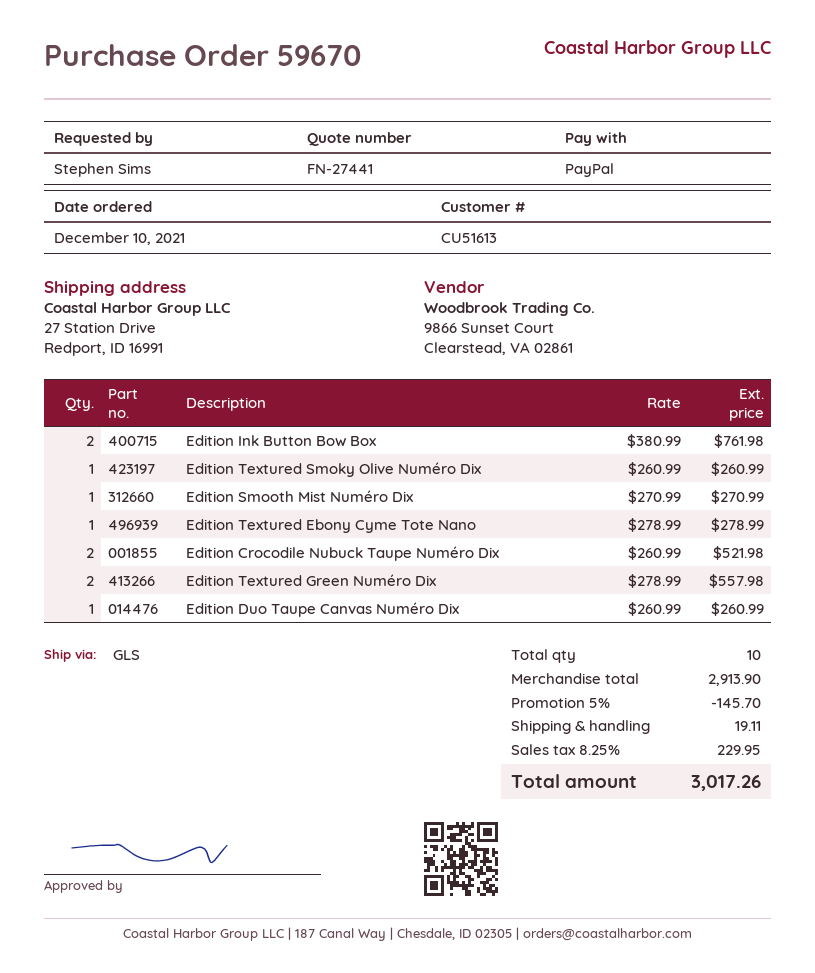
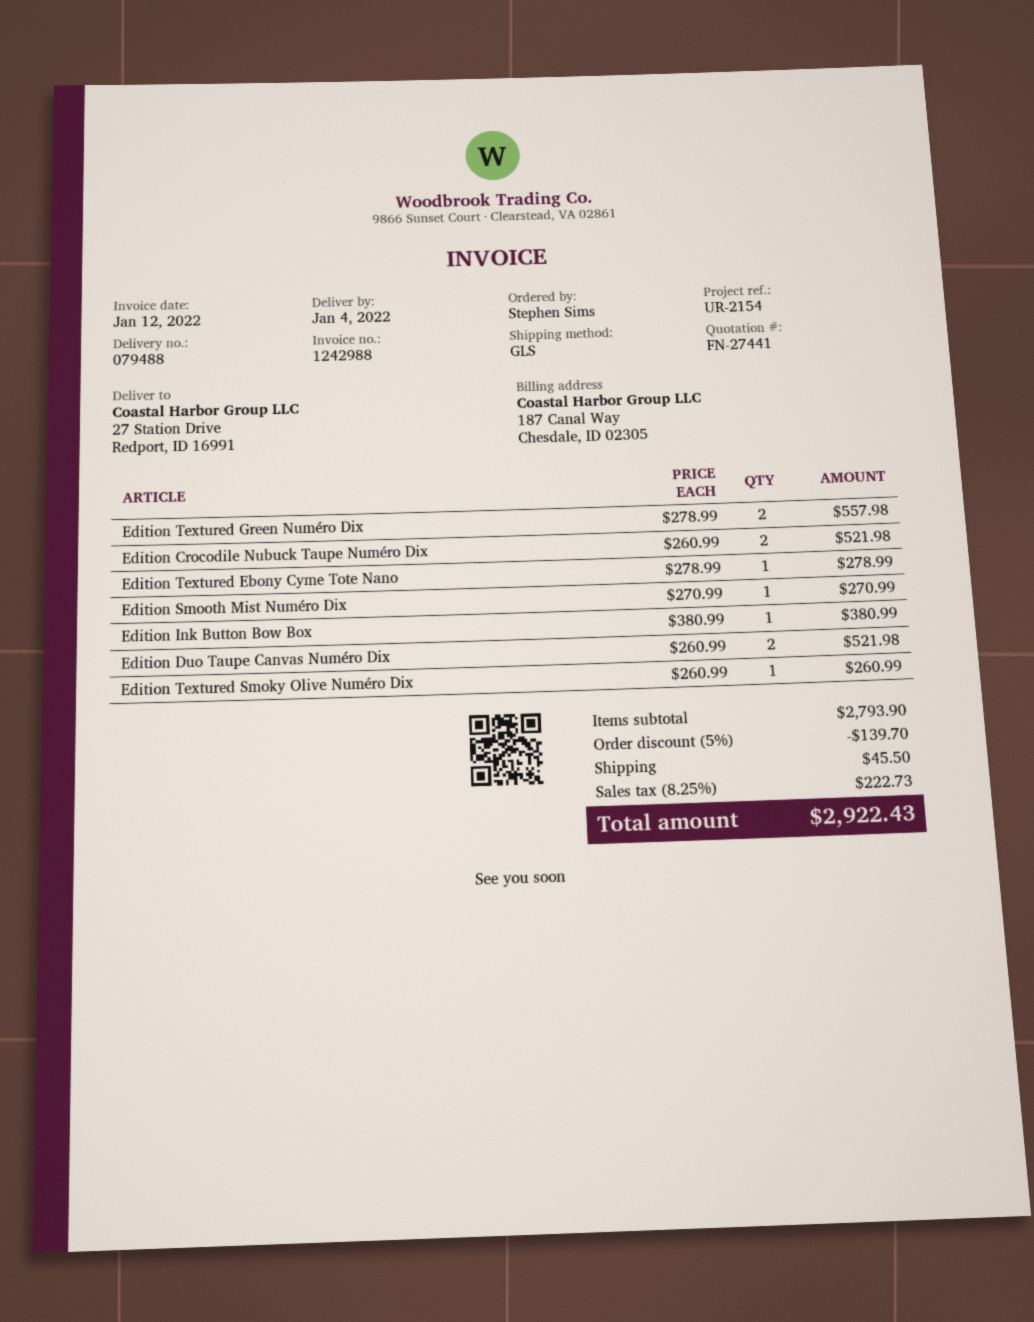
Edition Ink Button Bow Box: 2 x 380.99 = 761.98 -> 1 x 380.99 = 380.99
Edition Duo Taupe Canvas Numéro Dix: 1 x 260.99 = 260.99 -> 2 x 260.99 = 521.98
subtotal: 2913.90 -> 2793.90
discount: 5% = 145.70 -> 5% = 139.70
shipping: 19.11 -> 45.50
tax: 8.25% = 229.95 -> 8.25% = 222.73
total: 3017.26 -> 2922.43

